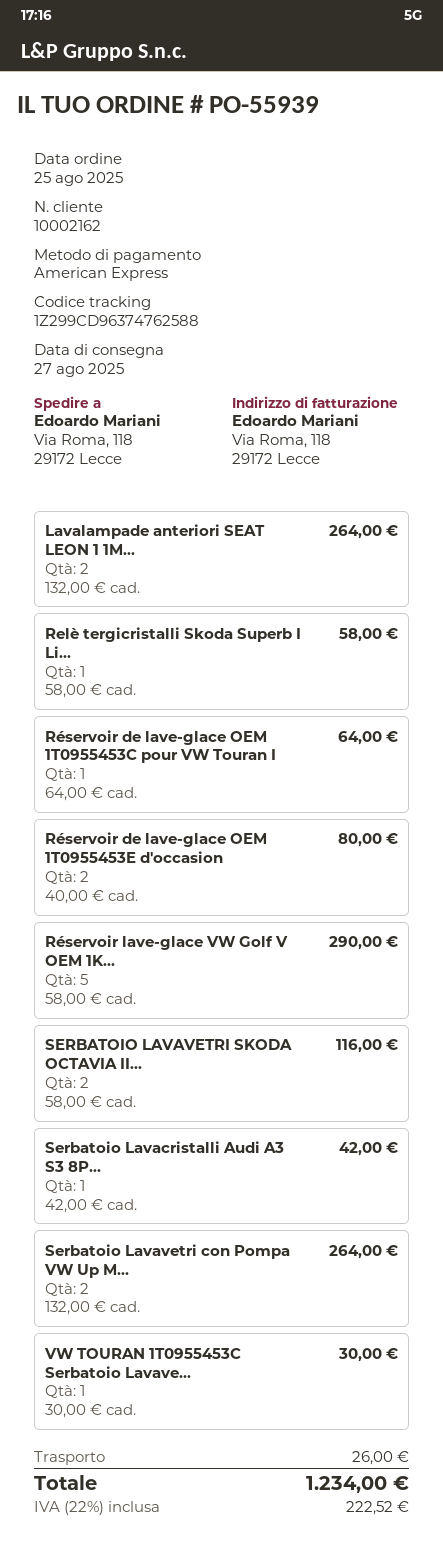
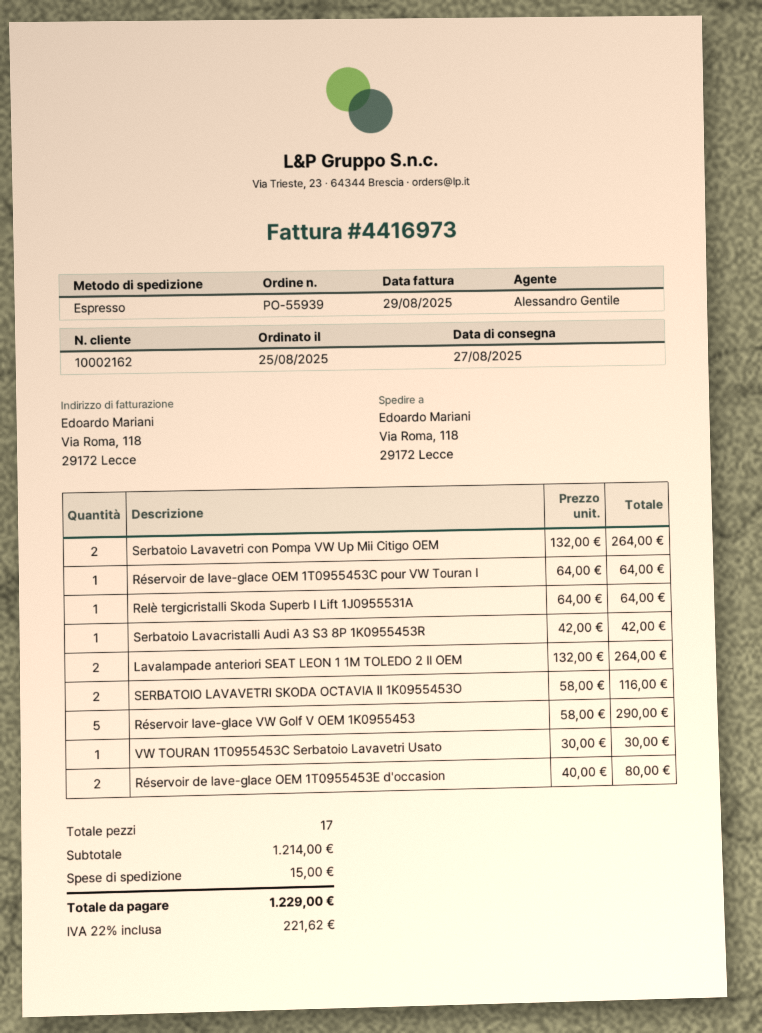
Relè tergicristalli Skoda Superb I Li...: 1 x 58.00 = 58.00 -> 1 x 64.00 = 64.00
shipping: 26.00 -> 15.00
tax: 22% = 222.52 -> 22% = 221.62
total: 1234.00 -> 1229.00

